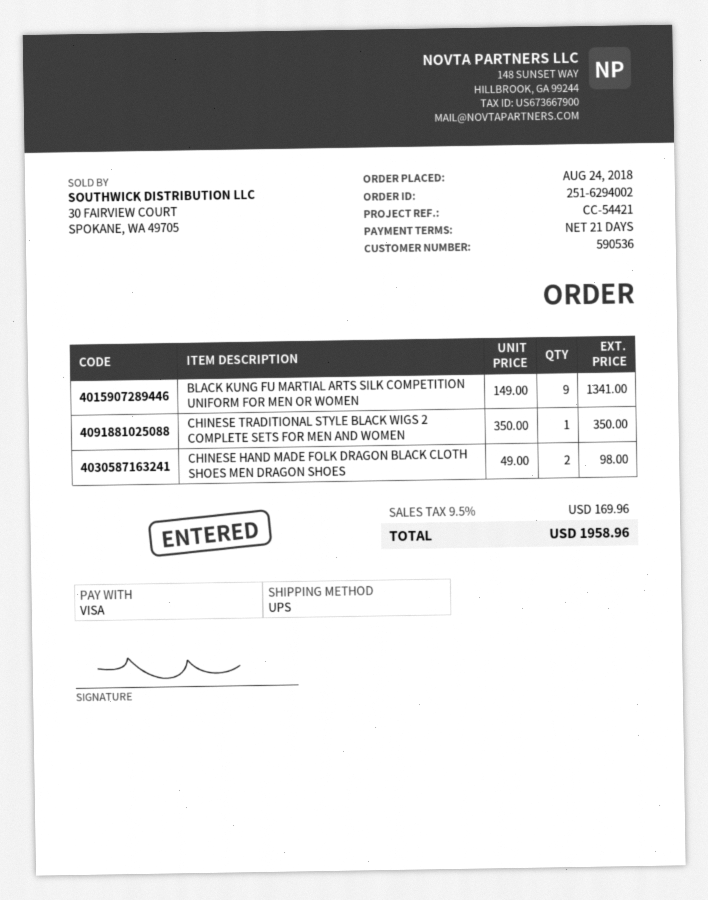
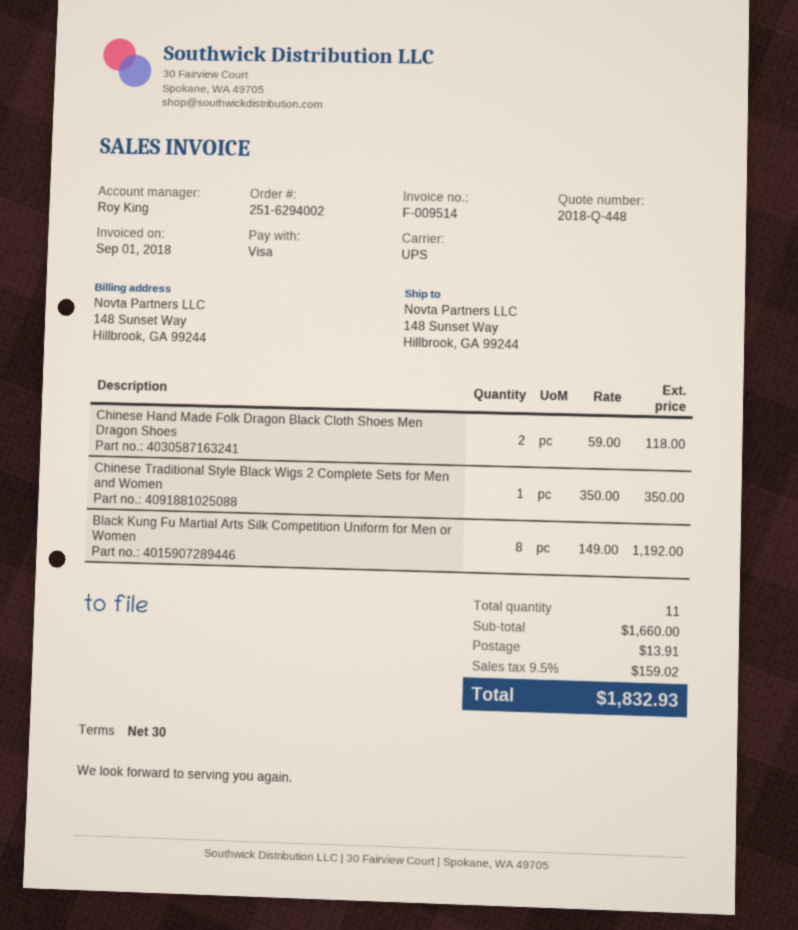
payment terms: 21 days -> 30 days
BLACK KUNG FU MARTIAL ARTS SILK COMPETITION UNIFORM FOR MEN OR WOMEN: 9 x 149.00 = 1341.00 -> 8 x 149.00 = 1192.00
CHINESE HAND MADE FOLK DRAGON BLACK CLOTH SHOES MEN DRAGON SHOES: 2 x 49.00 = 98.00 -> 2 x 59.00 = 118.00
shipping: none -> 13.91
tax: 9.5% = 169.96 -> 9.5% = 159.02
total: 1958.96 -> 1832.93

